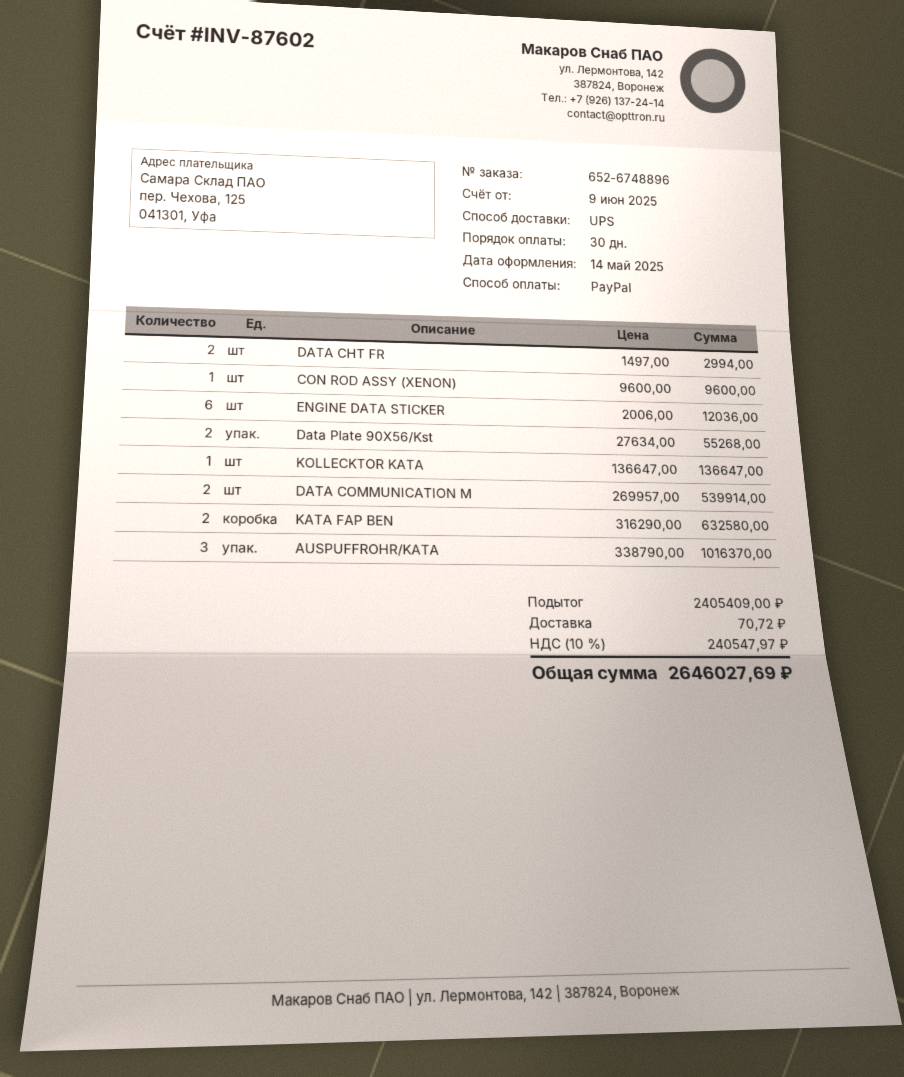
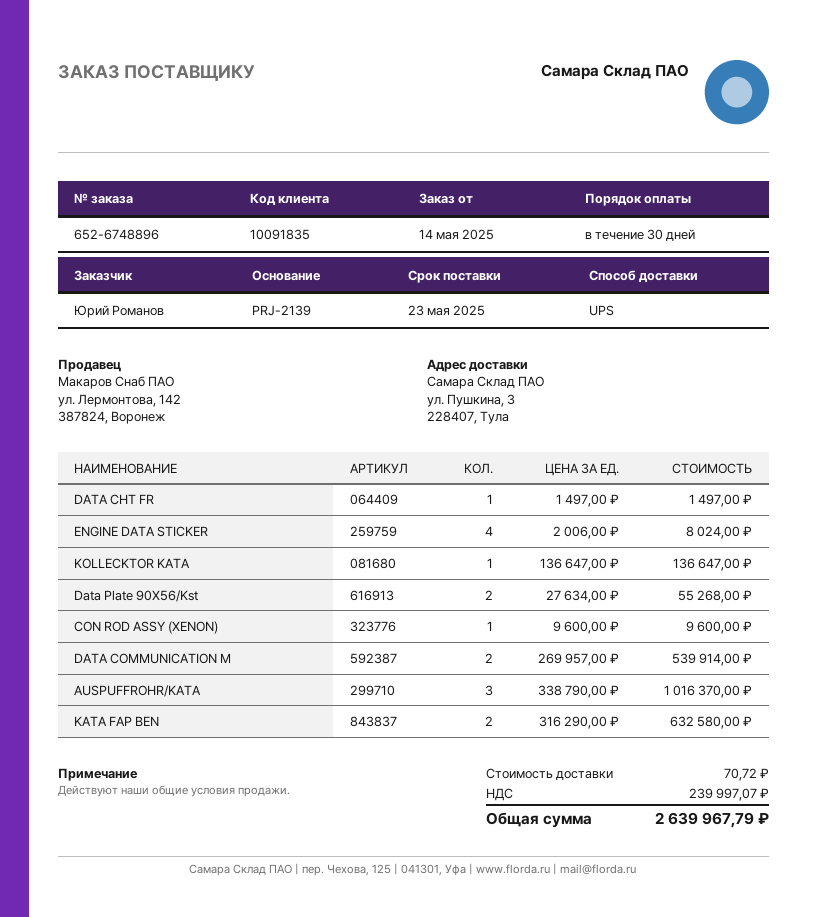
DATA CHT FR: 2 x 1497.00 = 2994.00 -> 1 x 1497.00 = 1497.00
ENGINE DATA STICKER: 6 x 2006.00 = 12036.00 -> 4 x 2006.00 = 8024.00
tax: 240547.97 -> 239997.07
total: 2646027.69 -> 2639967.79

